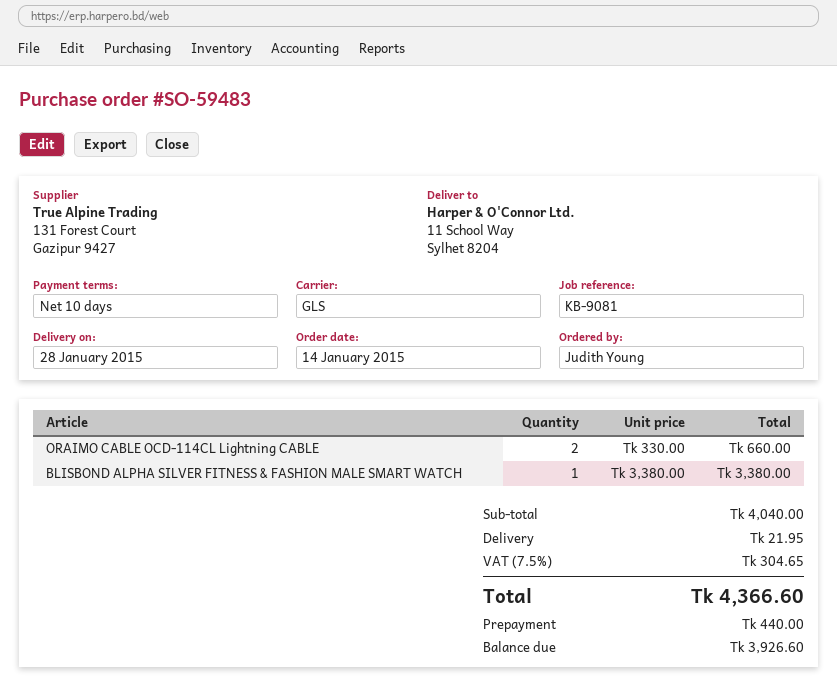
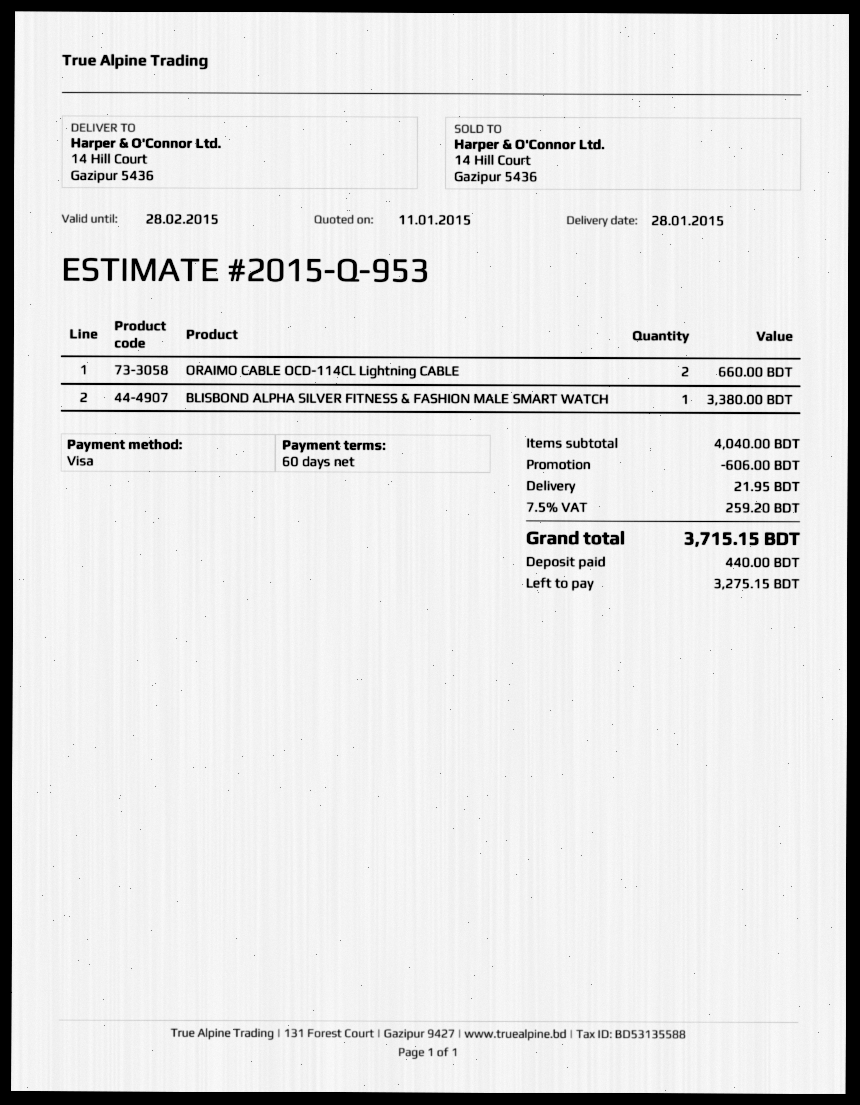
payment terms: 10 days -> 60 days
ship to: 11 School Way, Sylhet 8204 -> 14 Hill Court, Gazipur 5436
discount: none -> 606.00
tax: 7.5% = 304.65 -> 7.5% = 259.20
total: 4366.60 -> 3715.15
balance: 3926.60 -> 3275.15

